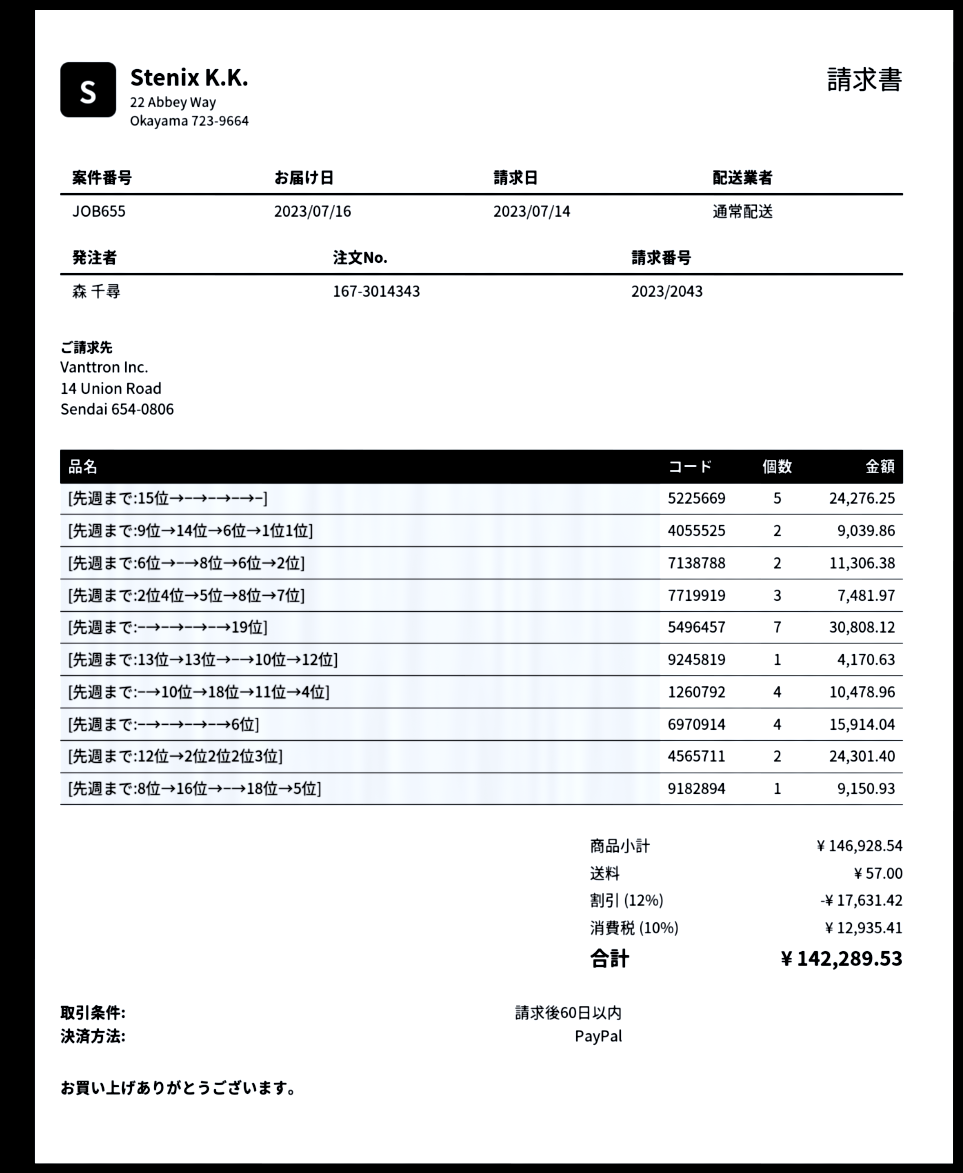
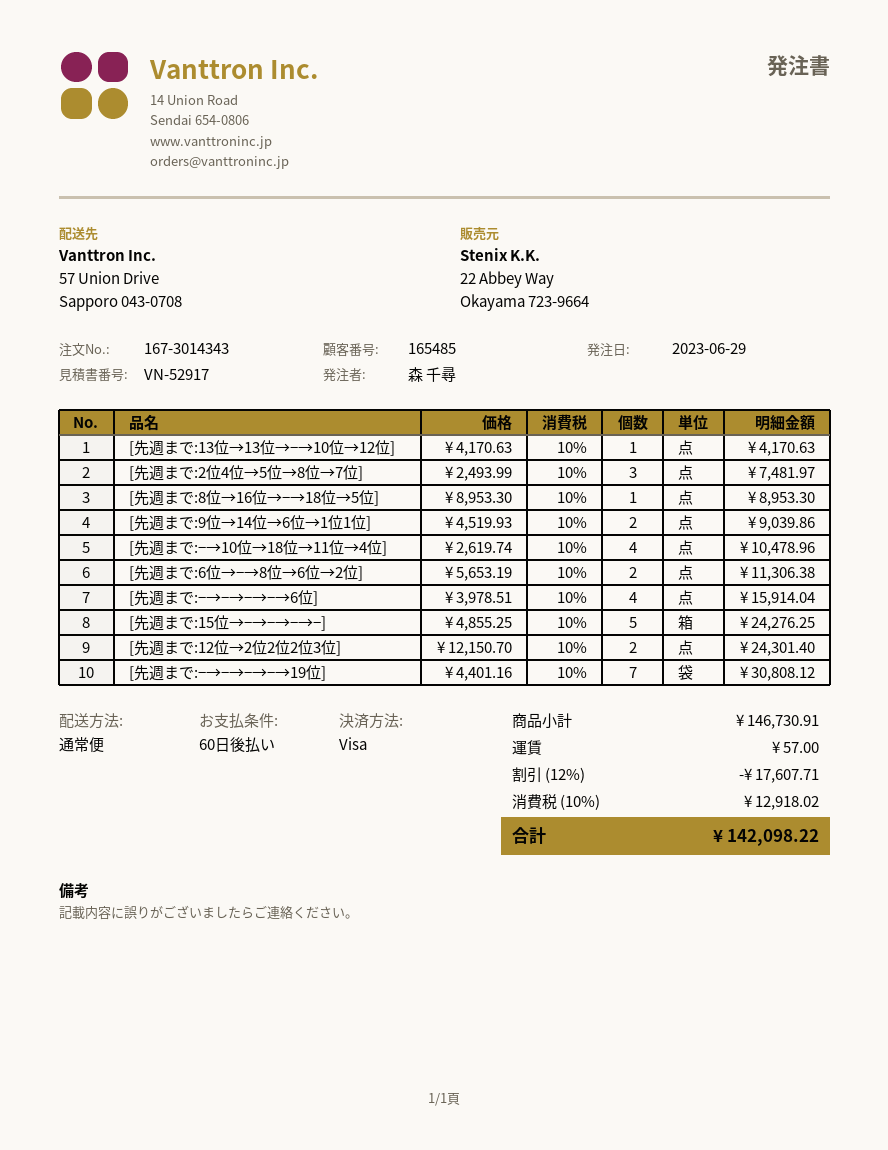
payment method: PayPal -> Visa
[先週まで:8位→16位→−→18位→5位]: 1 for 9150.93 -> 1 for 8953.30
subtotal: 146928.54 -> 146730.91
discount: 12% = 17631.42 -> 12% = 17607.71
tax: 10% = 12935.41 -> 10% = 12918.02
total: 142289.53 -> 142098.22

